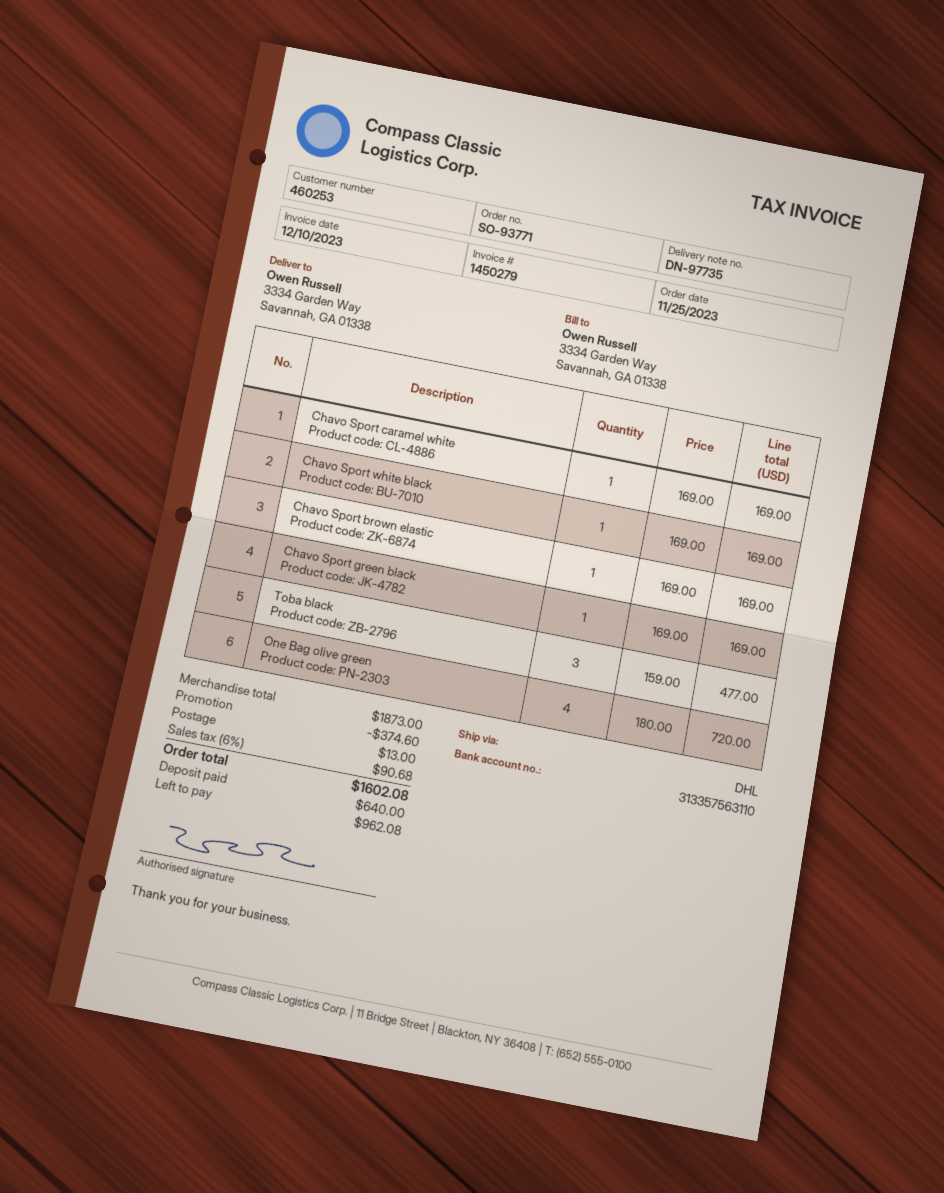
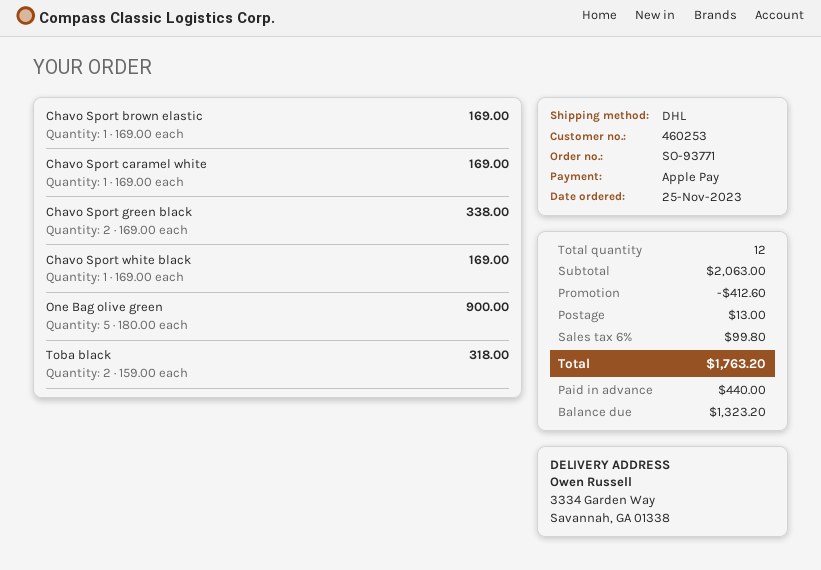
Chavo Sport green black: 1 x 169.00 = 169.00 -> 2 x 169.00 = 338.00
Toba black: 3 x 159.00 = 477.00 -> 2 x 159.00 = 318.00
One Bag olive green: 4 x 180.00 = 720.00 -> 5 x 180.00 = 900.00
subtotal: 1873.00 -> 2063.00
discount: 374.60 -> 412.60
tax: 6% = 90.68 -> 6% = 99.80
total: 1602.08 -> 1763.20
deposit: 640.00 -> 440.00
balance: 962.08 -> 1323.20

